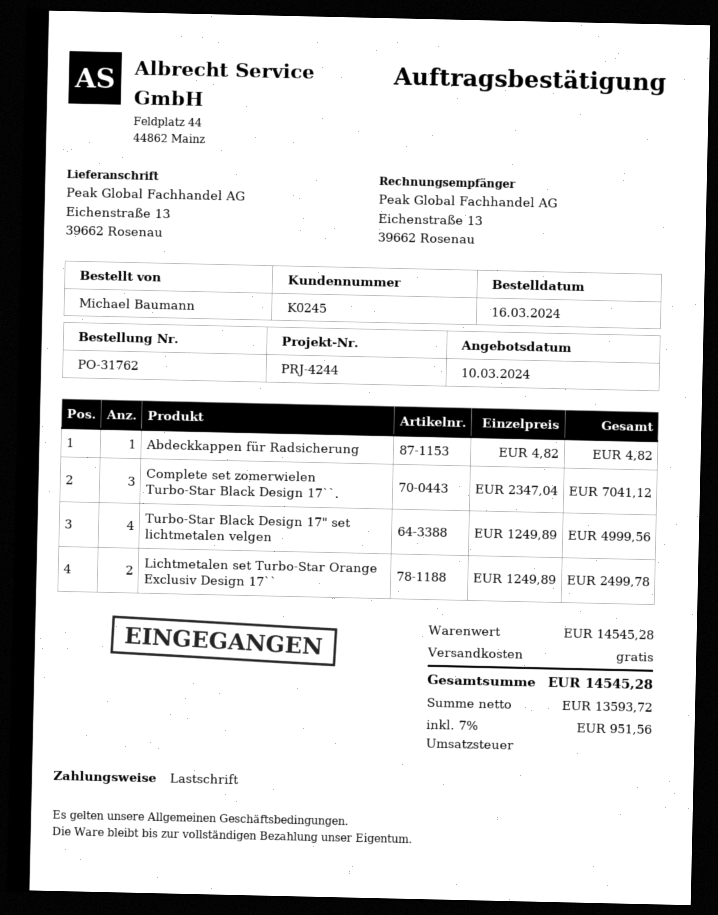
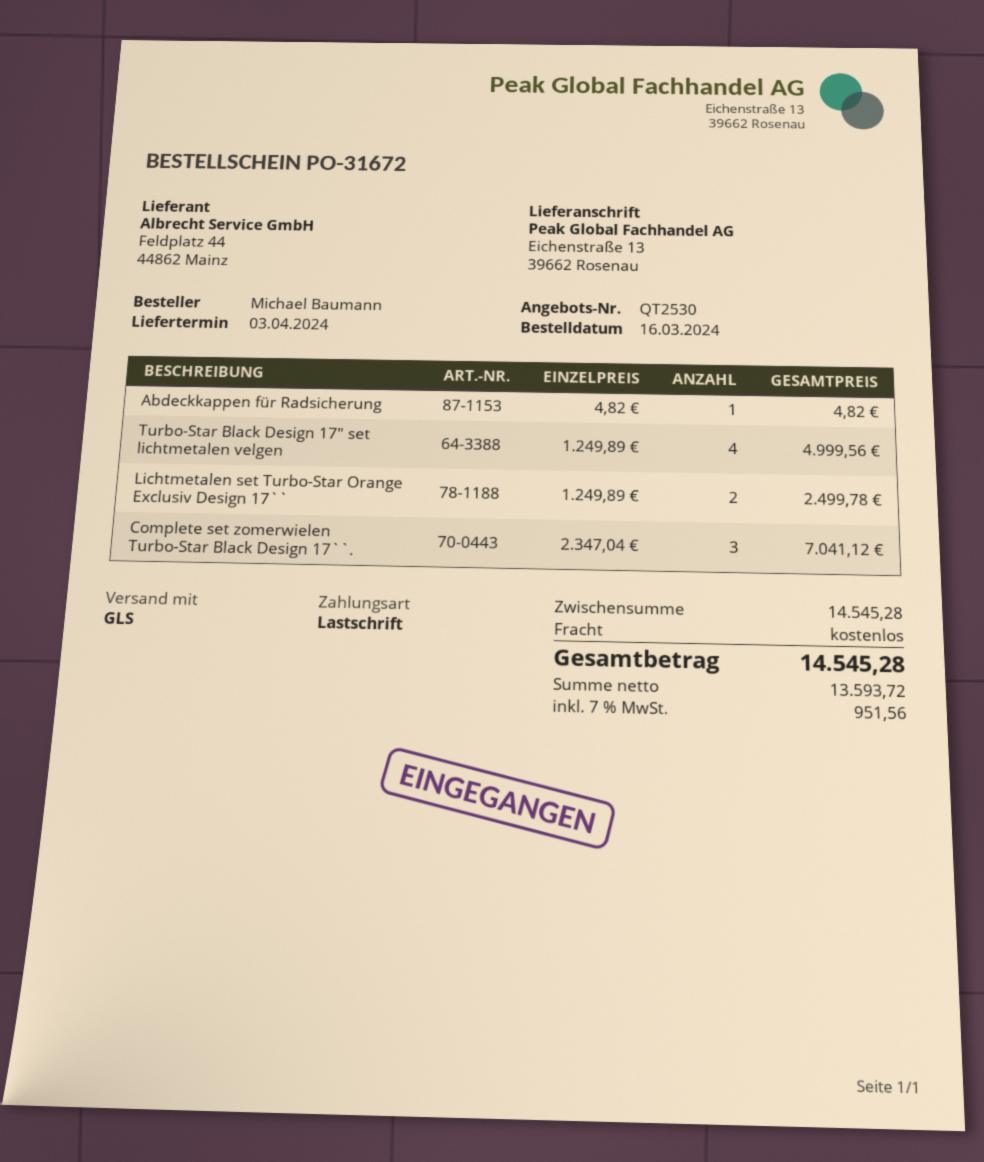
order number: PO-31762 -> PO-31672

